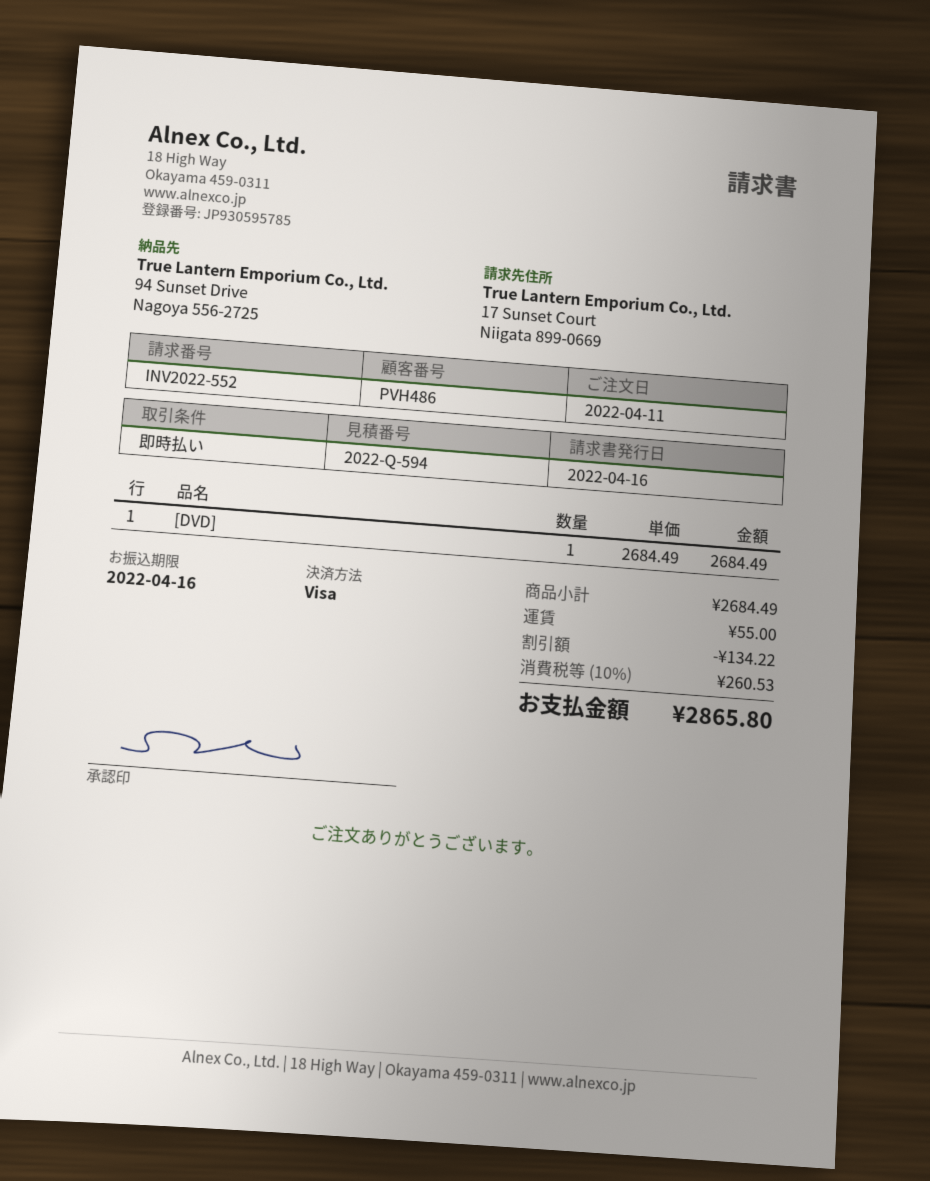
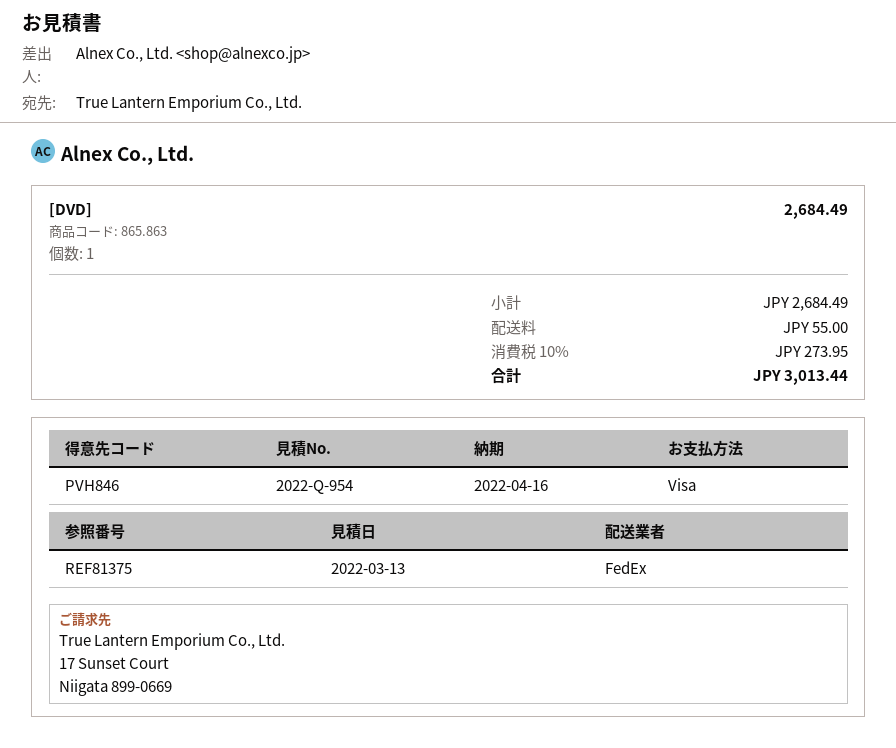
quote number: 2022-Q-594 -> 2022-Q-954
customer number: PVH486 -> PVH846
discount: 134.22 -> none
tax: 10% = 260.53 -> 10% = 273.95
total: 2865.80 -> 3013.44

